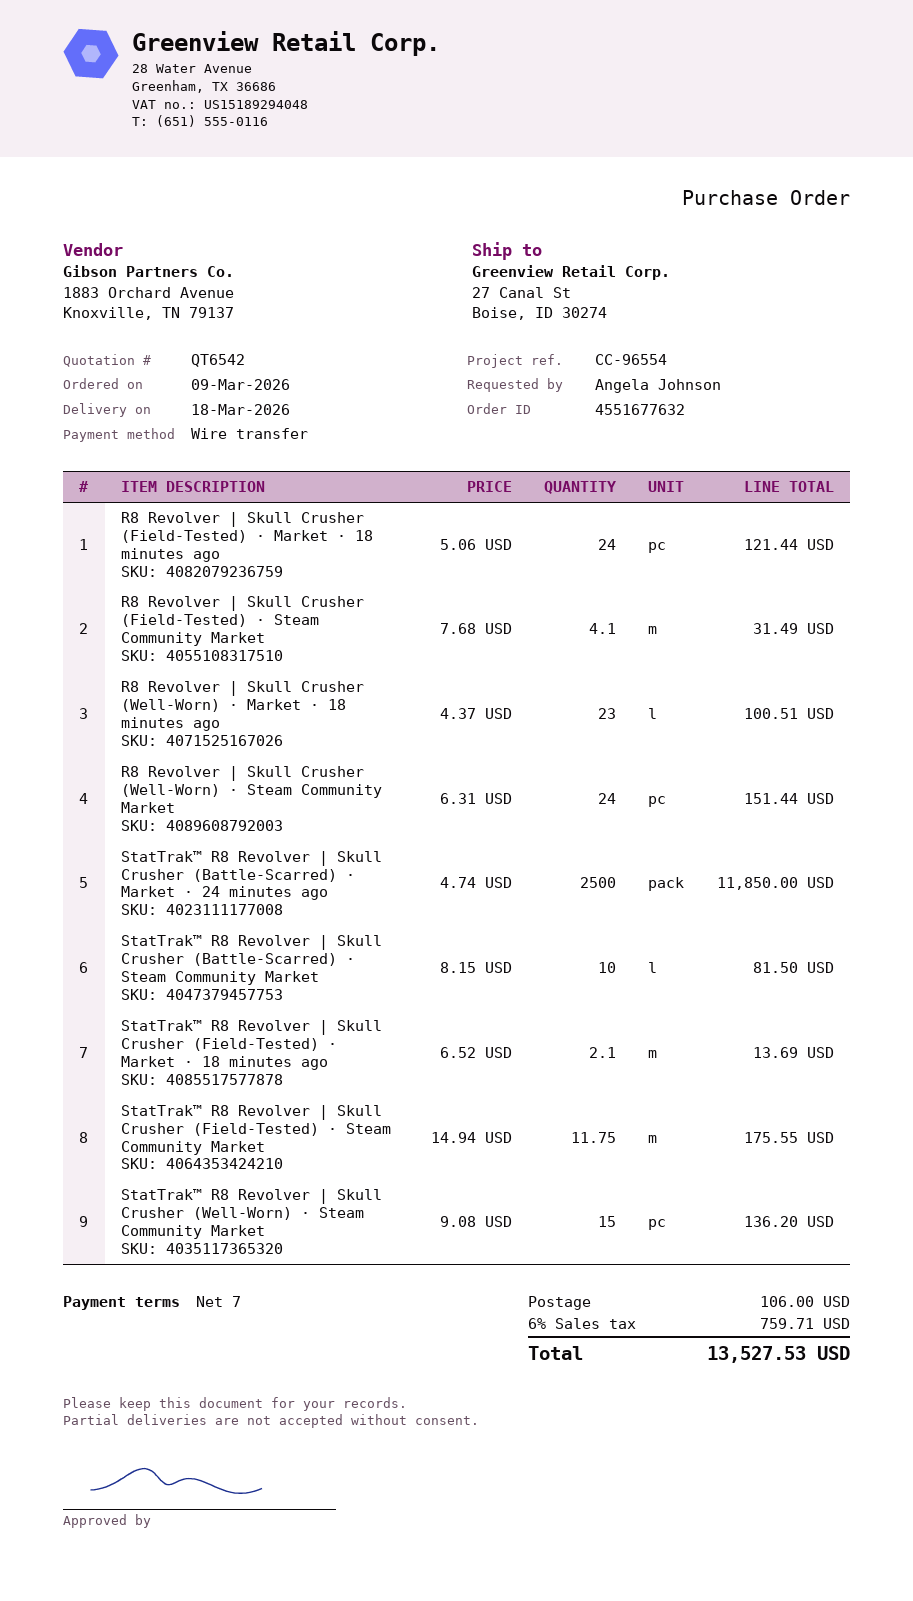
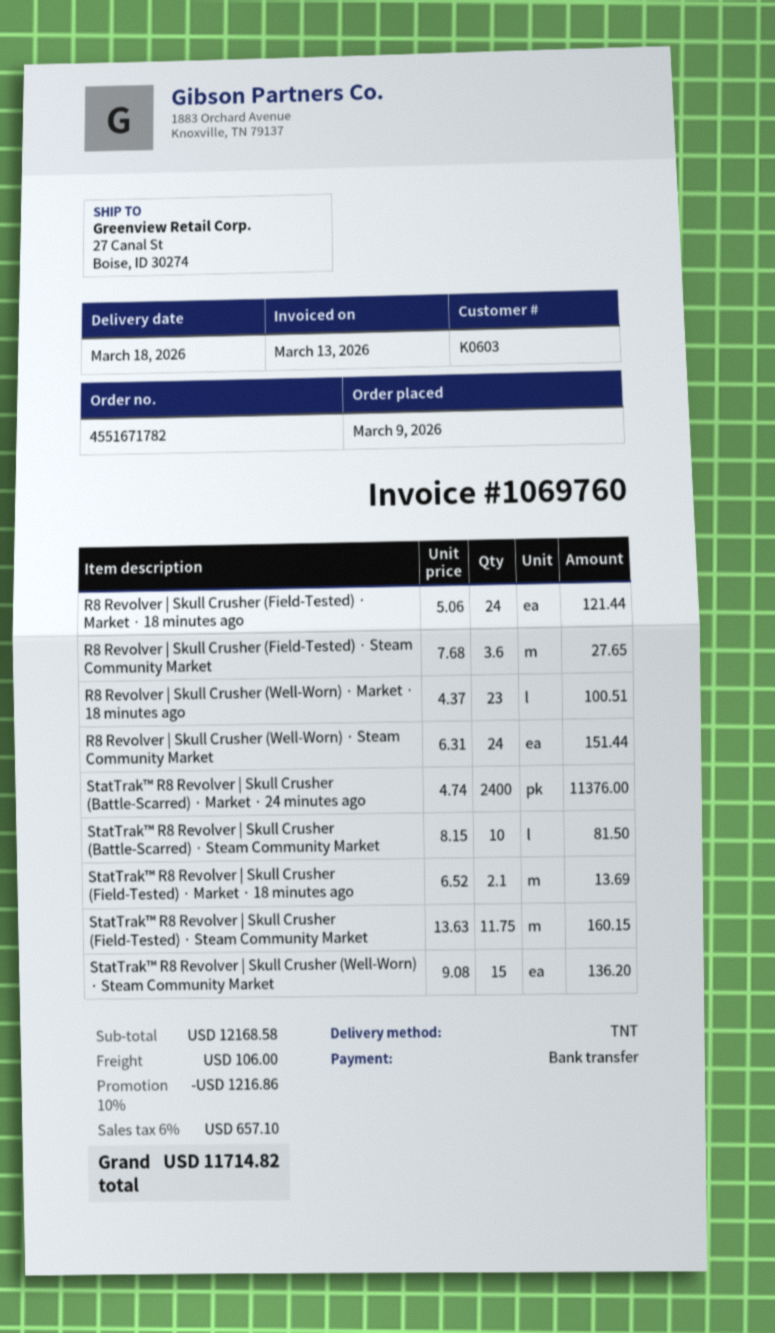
order number: 4551677632 -> 4551671782
R8 Revolver | Skull Crusher (Field-Tested) · Steam Community Market: 4.1 x 7.68 = 31.49 -> 3.6 x 7.68 = 27.65
StatTrak™ R8 Revolver | Skull Crusher (Battle-Scarred) · Market · 24 minutes ago: 2500 x 4.74 = 11850.00 -> 2400 x 4.74 = 11376.00
StatTrak™ R8 Revolver | Skull Crusher (Field-Tested) · Steam Community Market: 11.75 x 14.94 = 175.55 -> 11.75 x 13.63 = 160.15
discount: none -> 10% = 1216.86
tax: 6% = 759.71 -> 6% = 657.10
total: 13527.53 -> 11714.82

